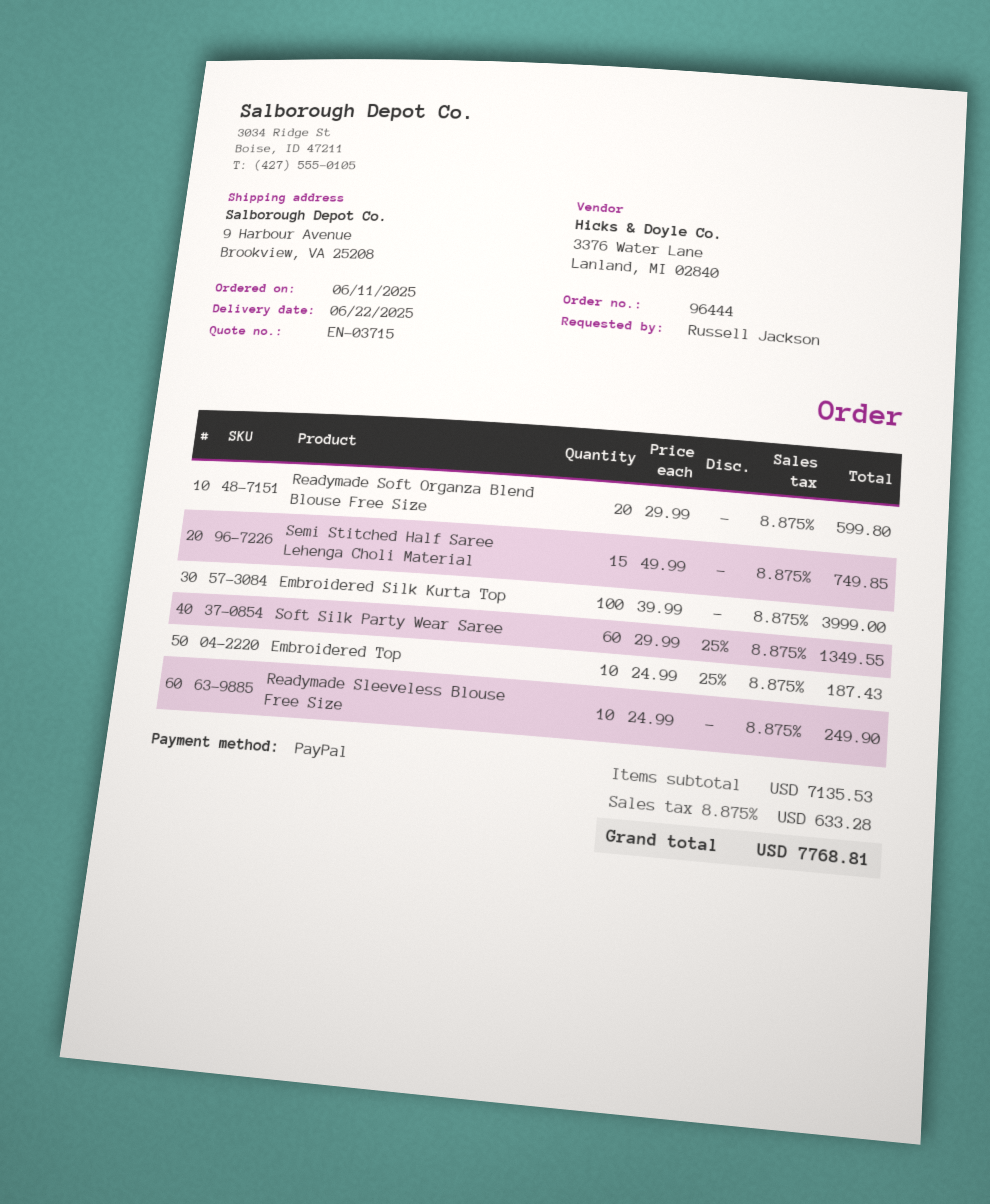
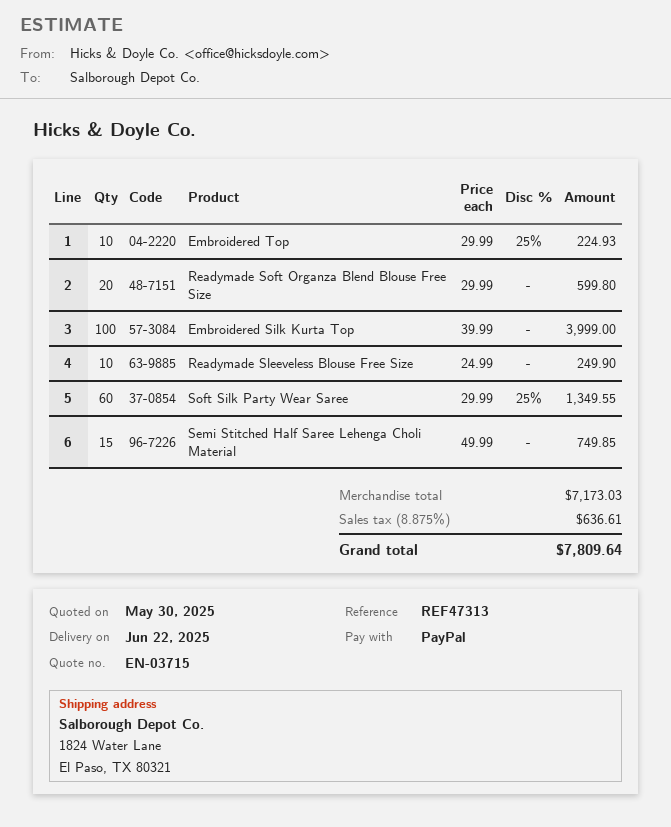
ship to: 9 Harbour Avenue, Brookview, VA 25208 -> 1824 Water Lane, El Paso, TX 80321
Embroidered Top: 10 x 24.99 - 25% = 187.43 -> 10 x 29.99 - 25% = 224.93
subtotal: 7135.53 -> 7173.03
tax: 8.875% = 633.28 -> 8.875% = 636.61
total: 7768.81 -> 7809.64

